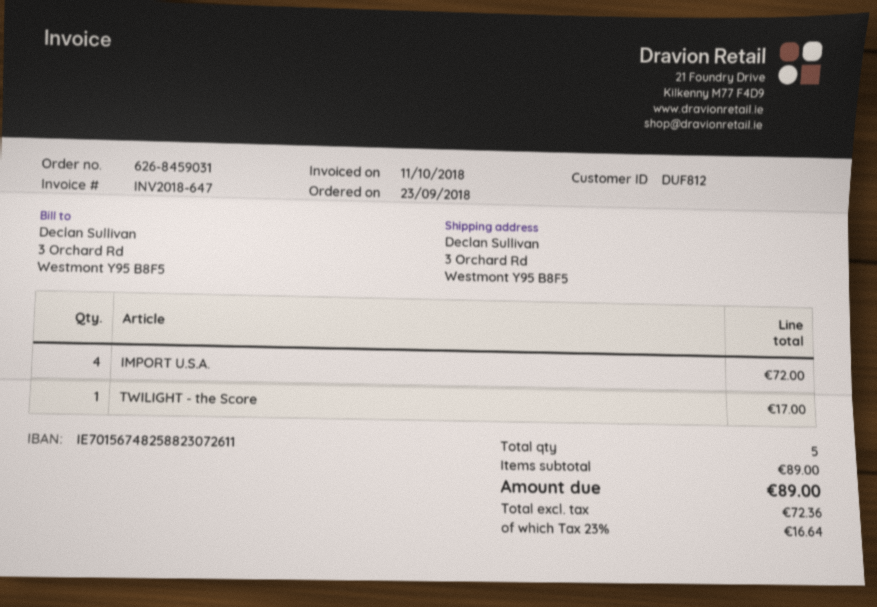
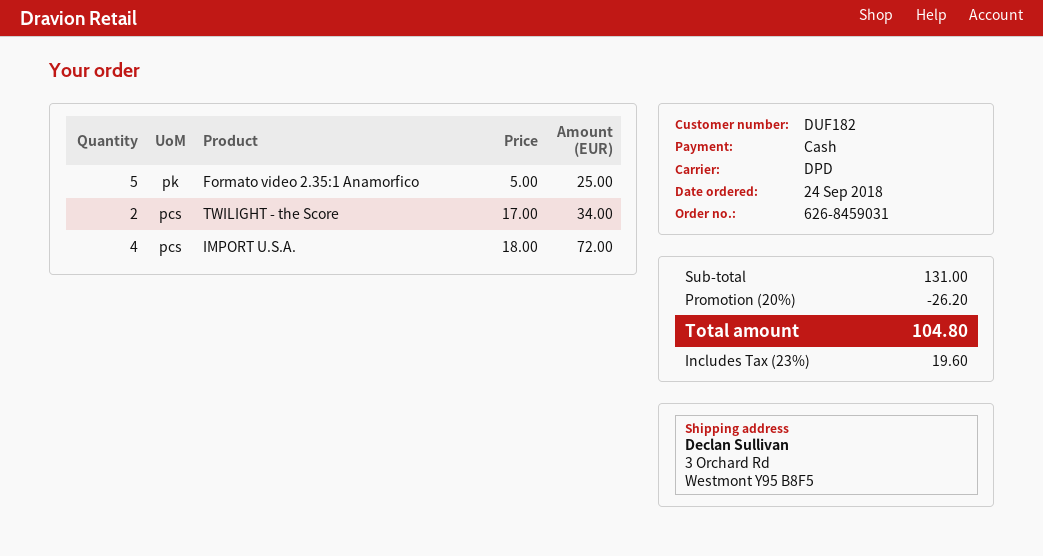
order date: 2018-09-23 -> 2018-09-24
customer number: DUF812 -> DUF182
TWILIGHT - the Score: 1 for 17.00 -> 2 for 34.00
Formato video 2.35:1 Anamorfico: none -> 5 for 25.00
subtotal: 89.00 -> 131.00
discount: none -> 20% = 26.20
tax: 23% = 16.64 -> 23% = 19.60
total: 89.00 -> 104.80

